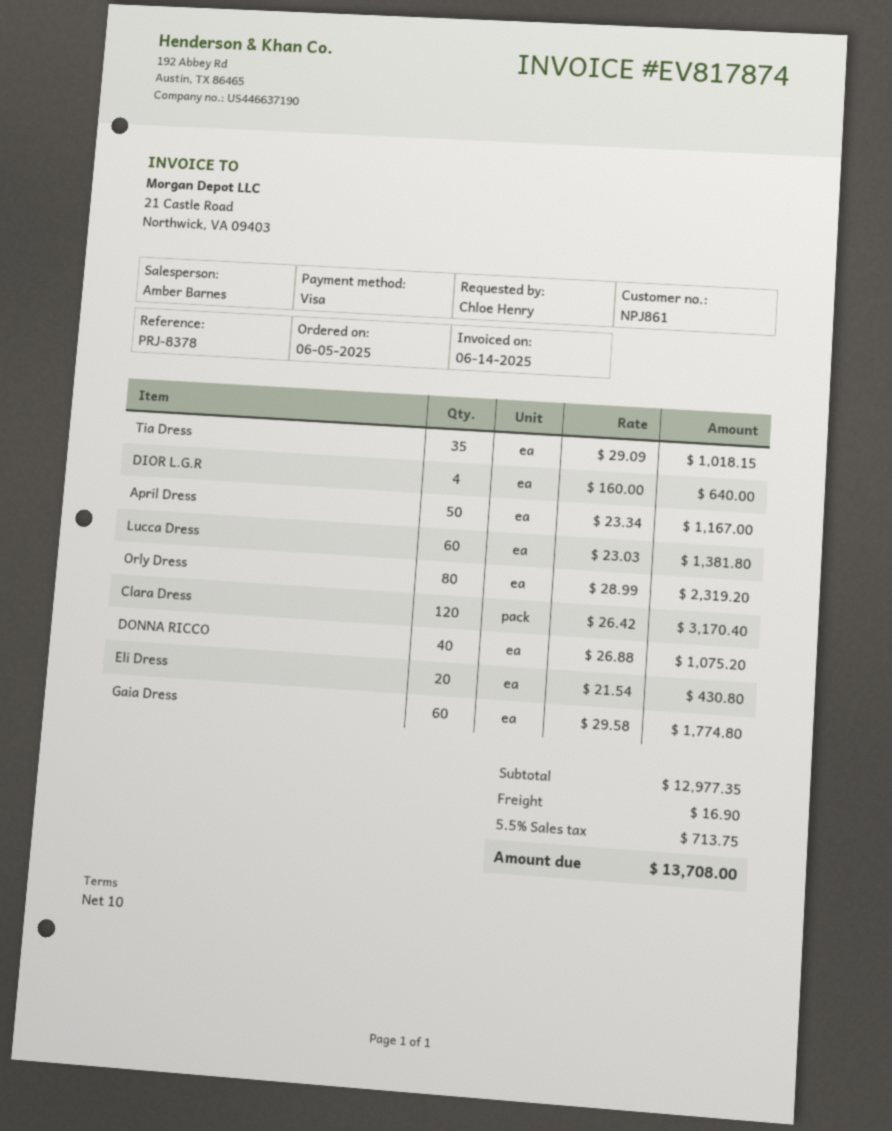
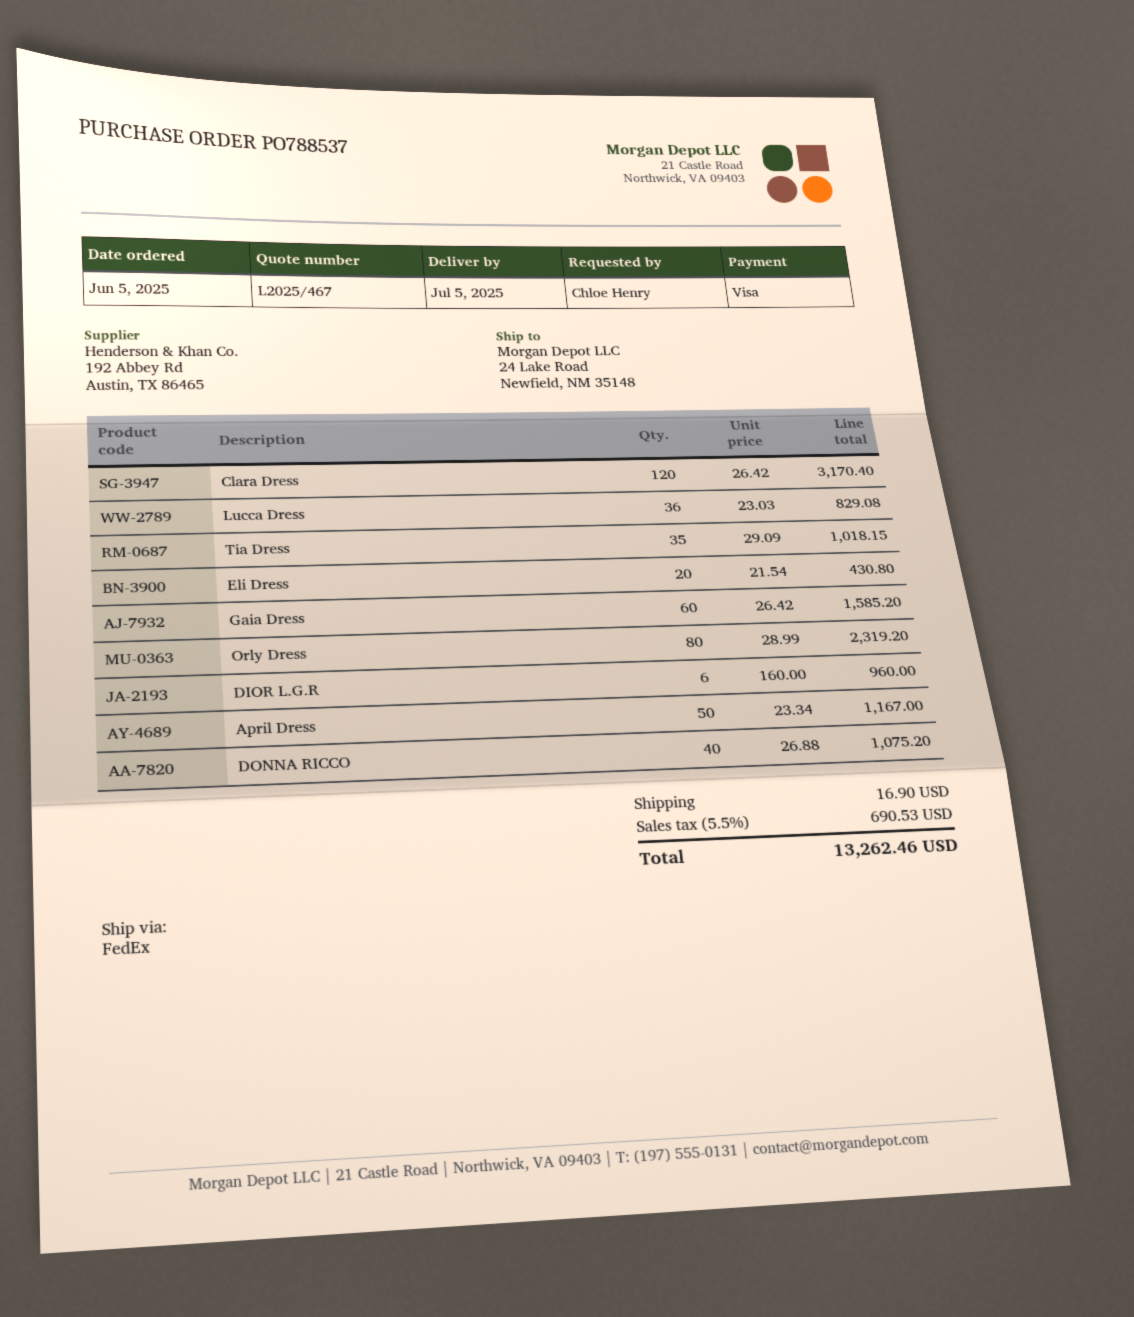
DIOR L.G.R: 4 x 160.00 = 640.00 -> 6 x 160.00 = 960.00
Lucca Dress: 60 x 23.03 = 1381.80 -> 36 x 23.03 = 829.08
Gaia Dress: 60 x 29.58 = 1774.80 -> 60 x 26.42 = 1585.20
tax: 5.5% = 713.75 -> 5.5% = 690.53
total: 13708.00 -> 13262.46

